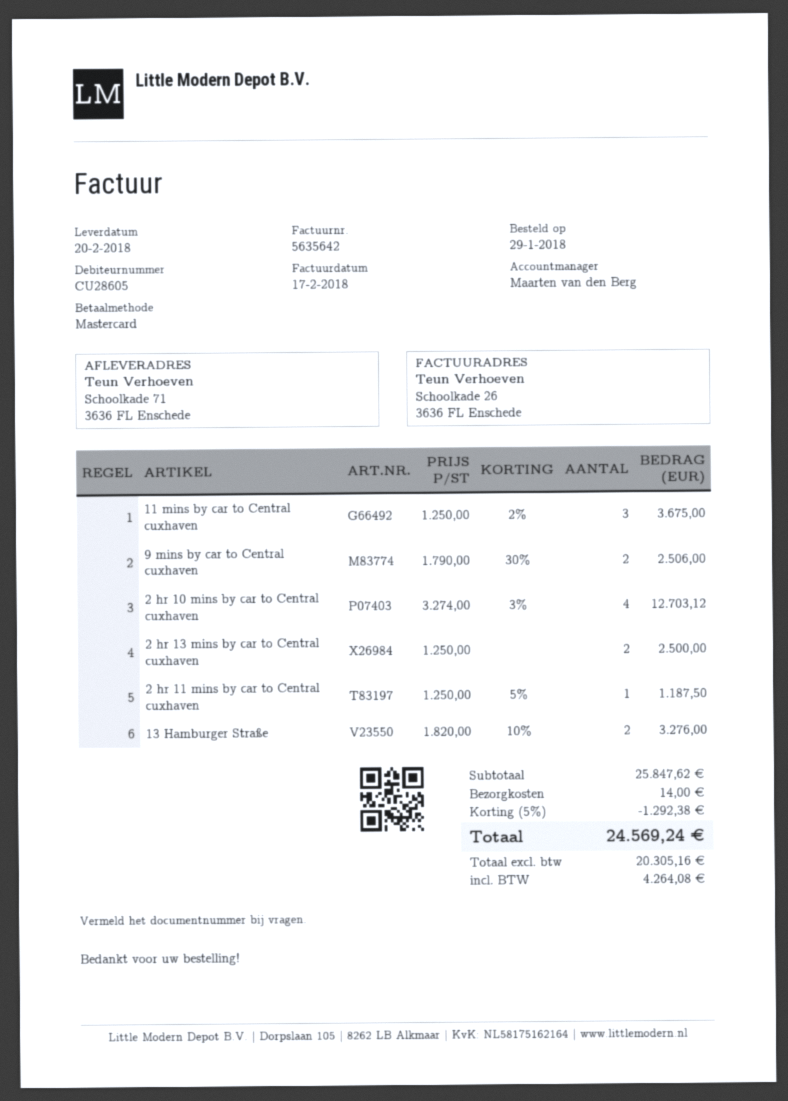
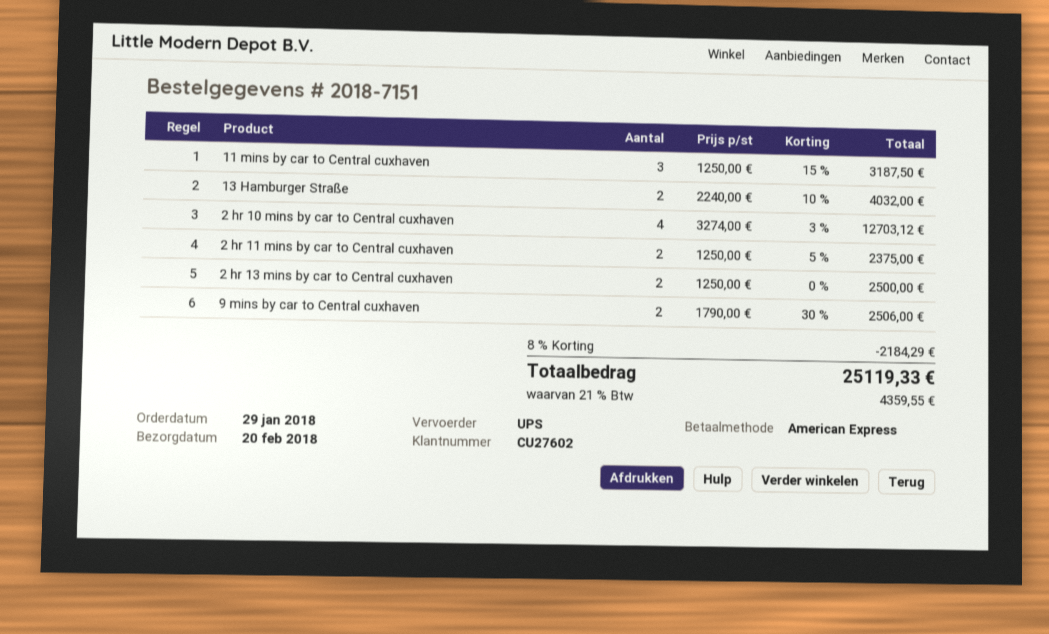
customer number: CU28605 -> CU27602
payment method: Mastercard -> American Express
11 mins by car to Central cuxhaven: 3 x 1250.00 - 2% = 3675.00 -> 3 x 1250.00 - 15% = 3187.50
2 hr 11 mins by car to Central cuxhaven: 1 x 1250.00 - 5% = 1187.50 -> 2 x 1250.00 - 5% = 2375.00
13 Hamburger Straße: 2 x 1820.00 - 10% = 3276.00 -> 2 x 2240.00 - 10% = 4032.00
discount: 5% = 1292.38 -> 8% = 2184.29
shipping: 14.00 -> none
tax: 4264.08 -> 4359.55
total: 24569.24 -> 25119.33

